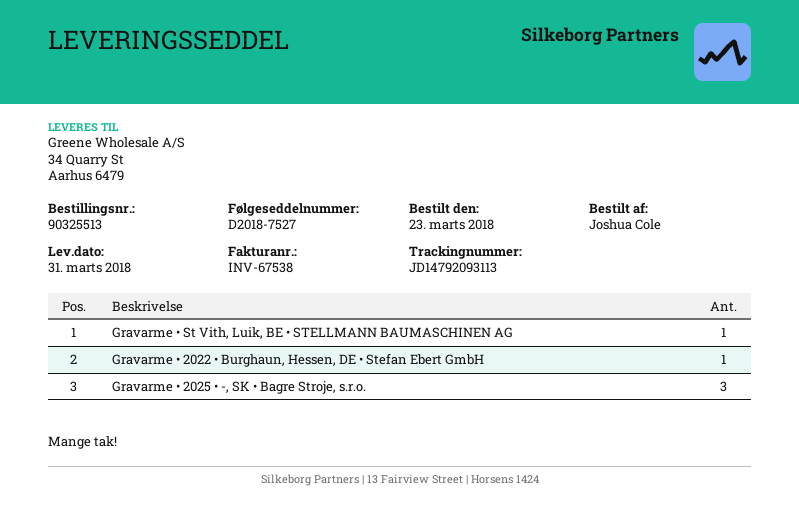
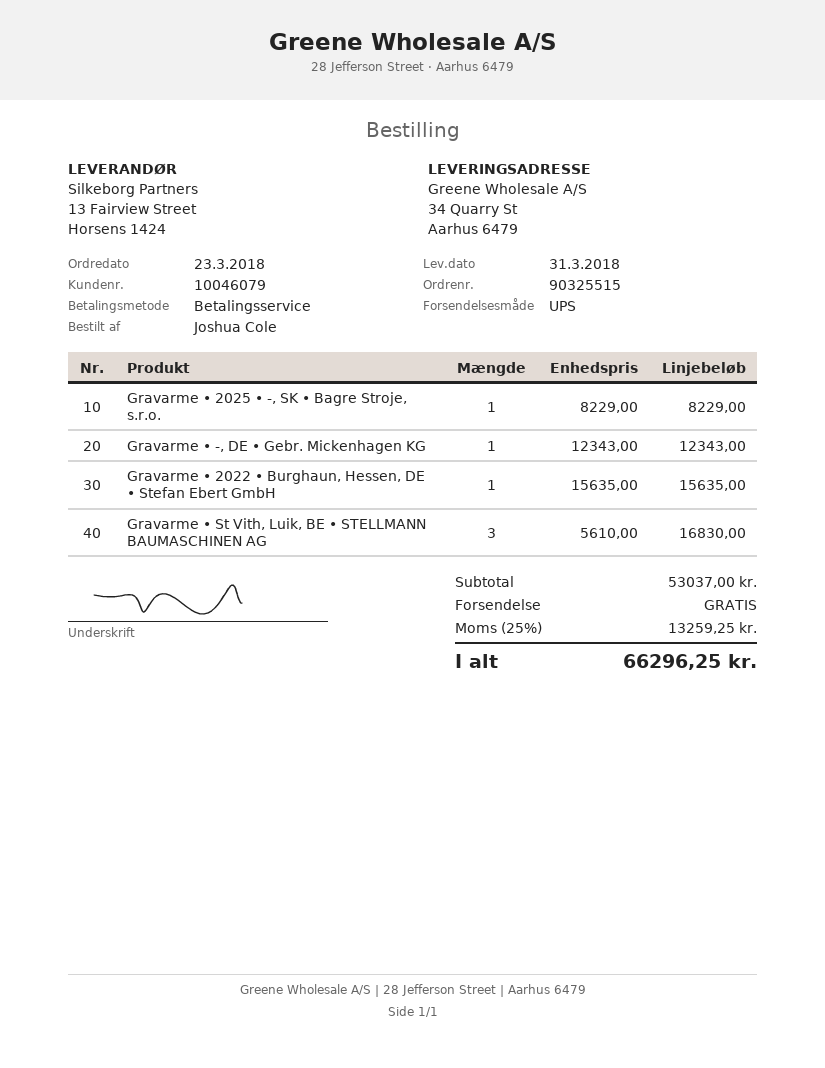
order number: 90325513 -> 90325515
Gravarme • St Vith, Luik, BE • STELLMANN BAUMASCHINEN AG: 1 -> 3
Gravarme • 2025 • -, SK • Bagre Stroje, s.r.o.: 3 -> 1
Gravarme • -, DE • Gebr. Mickenhagen KG: none -> 1

